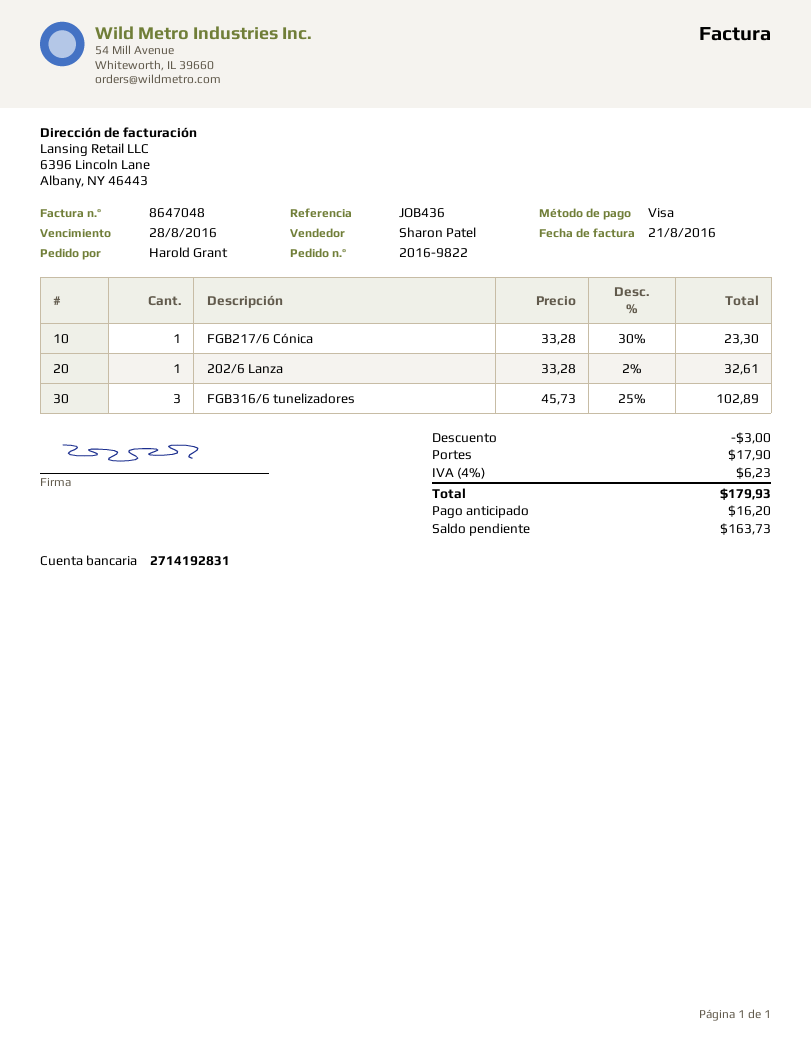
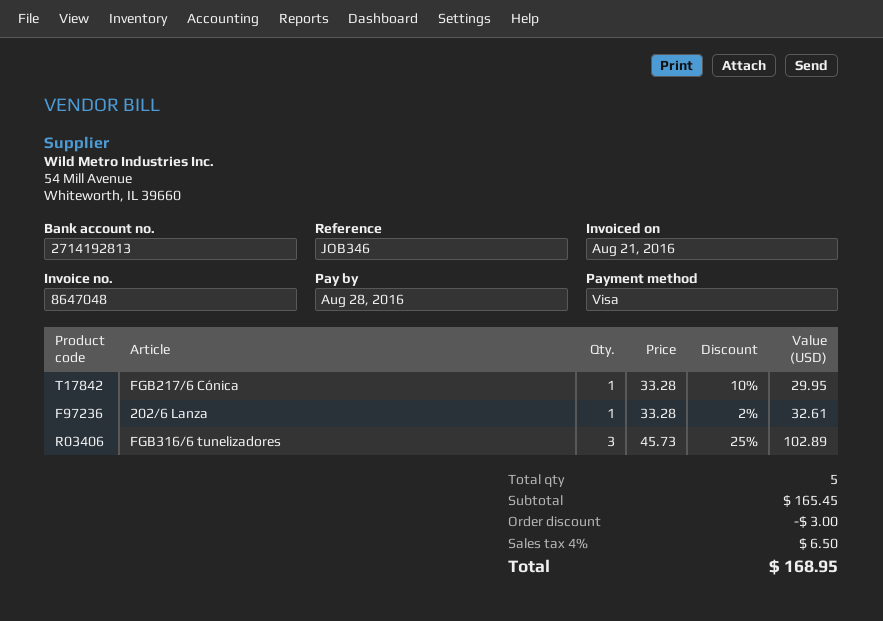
reference: JOB436 -> JOB346
bank account: 2714192831 -> 2714192813
FGB217/6 Cónica: 1 x 33.28 - 30% = 23.30 -> 1 x 33.28 - 10% = 29.95
shipping: 17.90 -> none
tax: 4% = 6.23 -> 4% = 6.50
total: 179.93 -> 168.95

